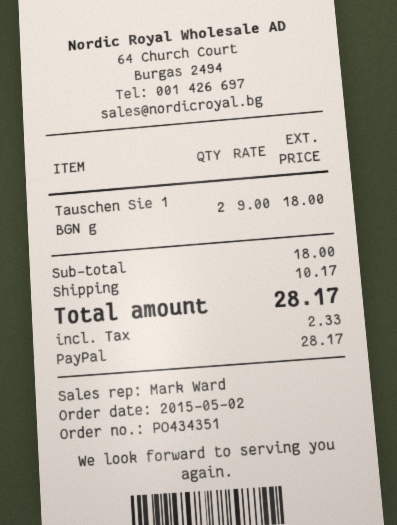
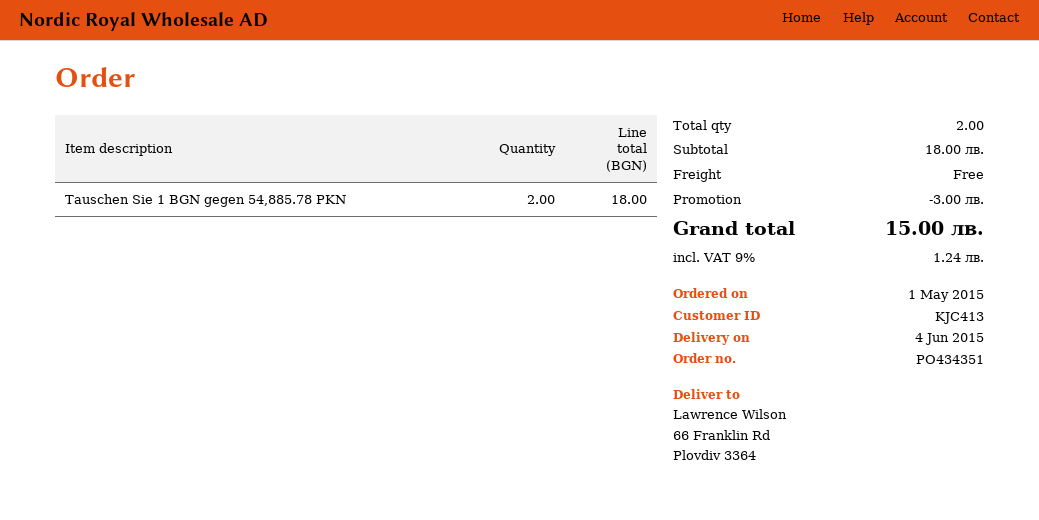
order date: 2015-05-02 -> 2015-05-01
discount: none -> 3.00
shipping: 10.17 -> 0.00
tax: 2.33 -> 1.24
total: 28.17 -> 15.00

